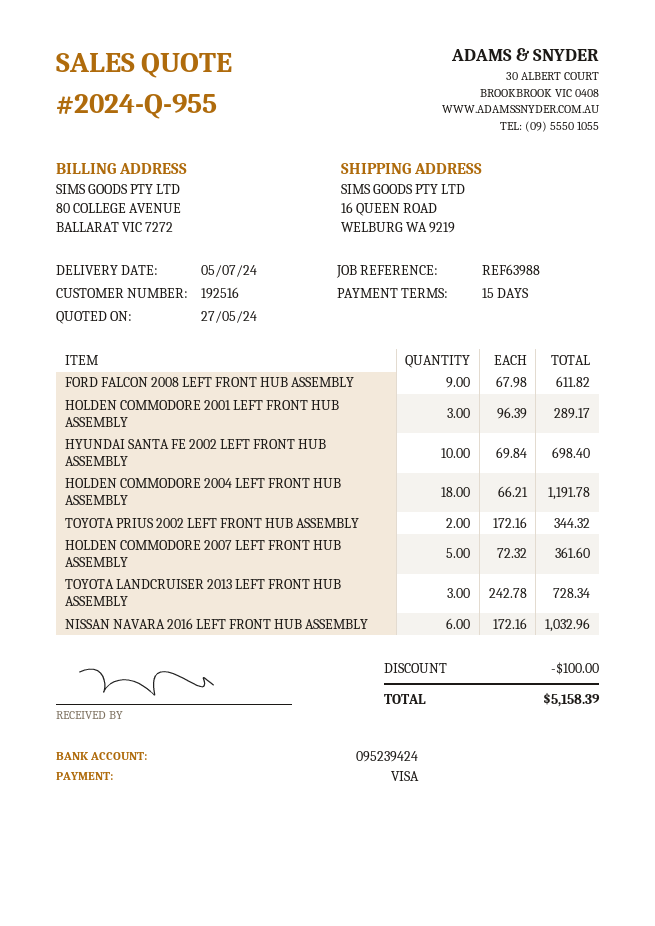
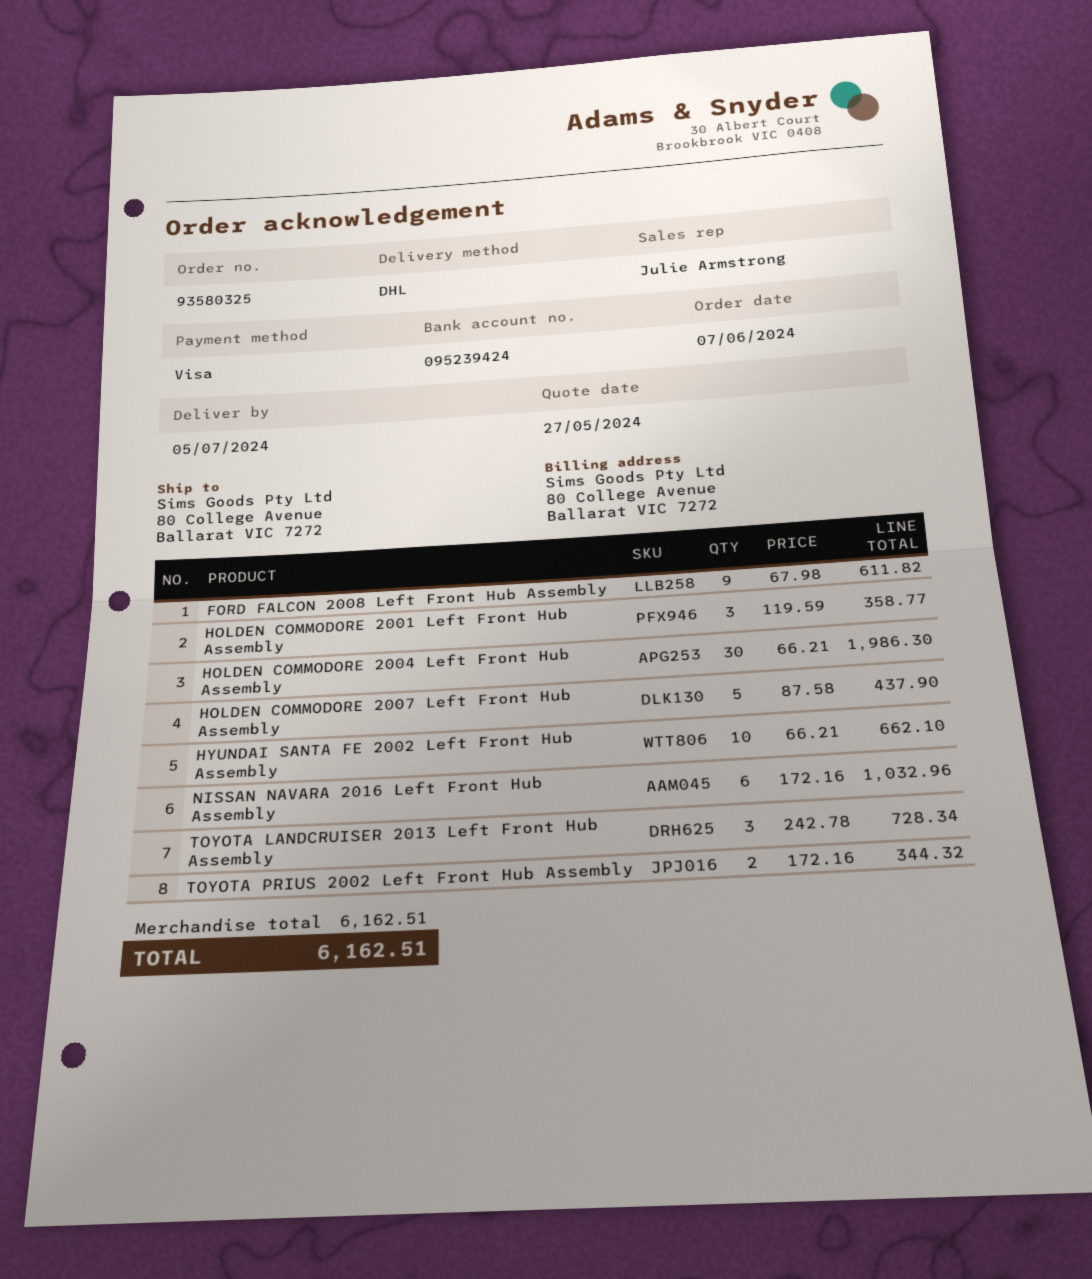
ship to: 16 QUEEN ROAD, WELBURG WA 9219 -> 80 College Avenue, Ballarat VIC 7272
HOLDEN COMMODORE 2001 LEFT FRONT HUB ASSEMBLY: 3 x 96.39 = 289.17 -> 3 x 119.59 = 358.77
HYUNDAI SANTA FE 2002 LEFT FRONT HUB ASSEMBLY: 10 x 69.84 = 698.40 -> 10 x 66.21 = 662.10
HOLDEN COMMODORE 2004 LEFT FRONT HUB ASSEMBLY: 18 x 66.21 = 1191.78 -> 30 x 66.21 = 1986.30
HOLDEN COMMODORE 2007 LEFT FRONT HUB ASSEMBLY: 5 x 72.32 = 361.60 -> 5 x 87.58 = 437.90
discount: 100.00 -> none
total: 5158.39 -> 6162.51

